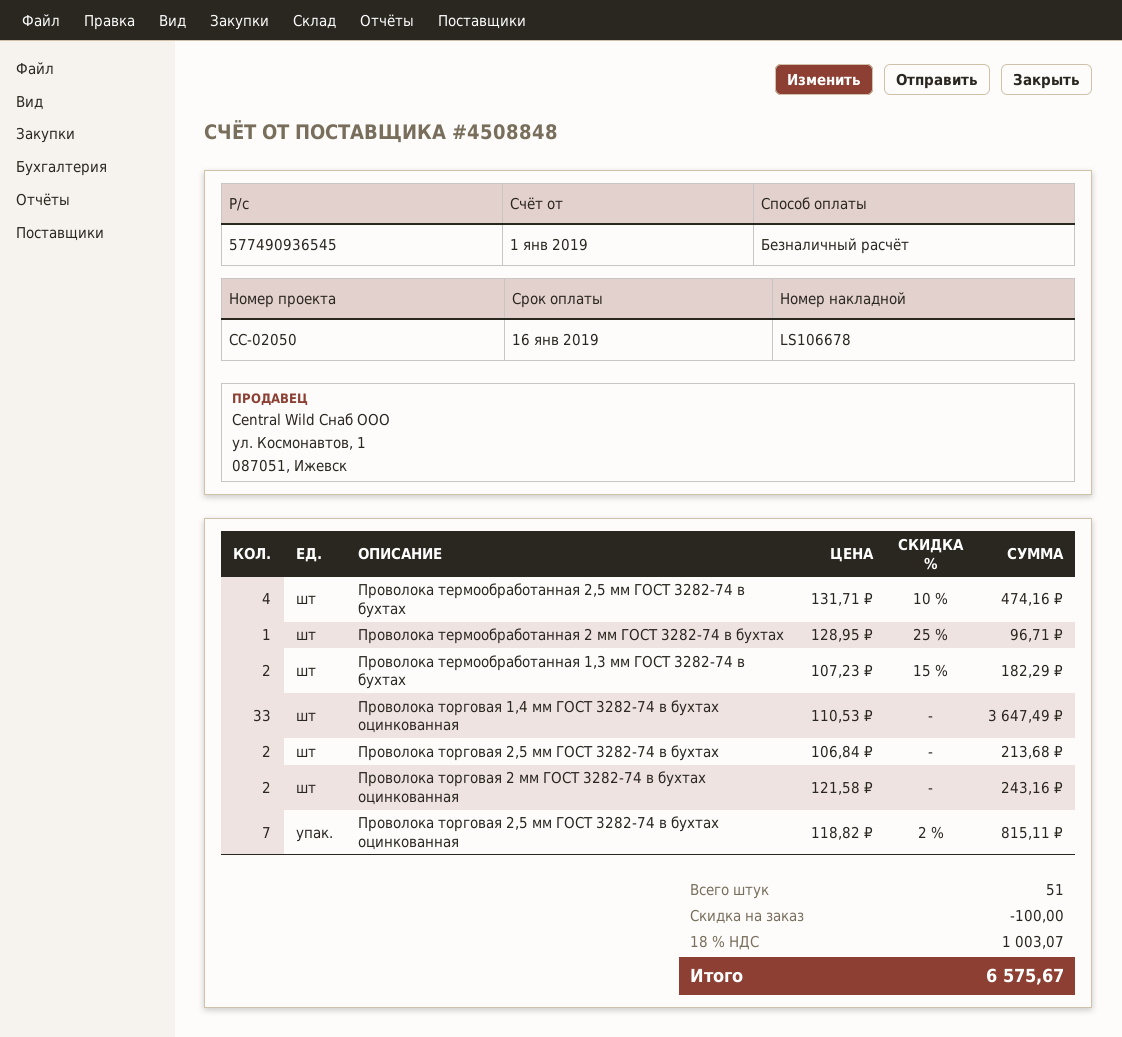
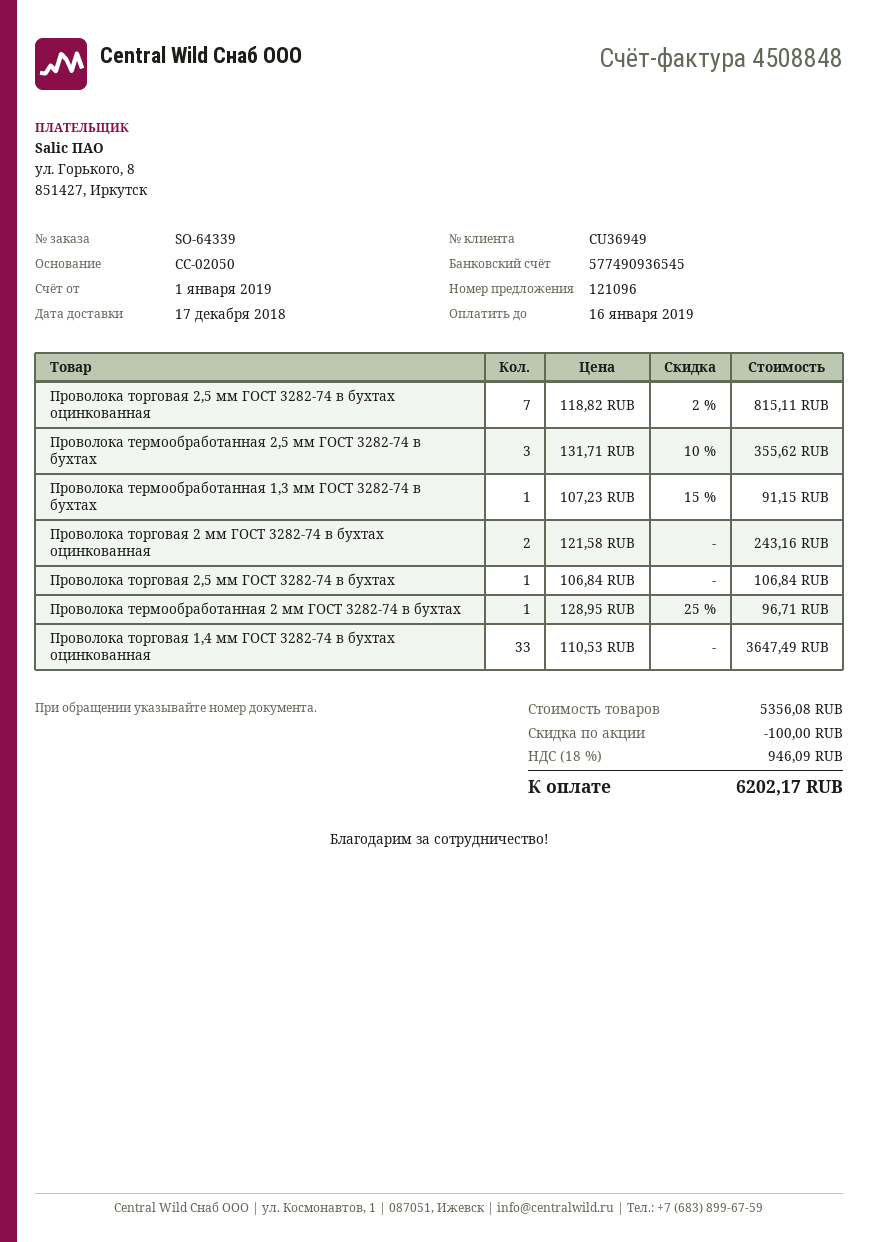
Проволока термообработанная 2,5 мм ГОСТ 3282-74 в бухтах: 4 x 131.71 - 10% = 474.16 -> 3 x 131.71 - 10% = 355.62
Проволока термообработанная 1,3 мм ГОСТ 3282-74 в бухтах: 2 x 107.23 - 15% = 182.29 -> 1 x 107.23 - 15% = 91.15
Проволока торговая 2,5 мм ГОСТ 3282-74 в бухтах: 2 x 106.84 = 213.68 -> 1 x 106.84 = 106.84
tax: 18% = 1003.07 -> 18% = 946.09
total: 6575.67 -> 6202.17

